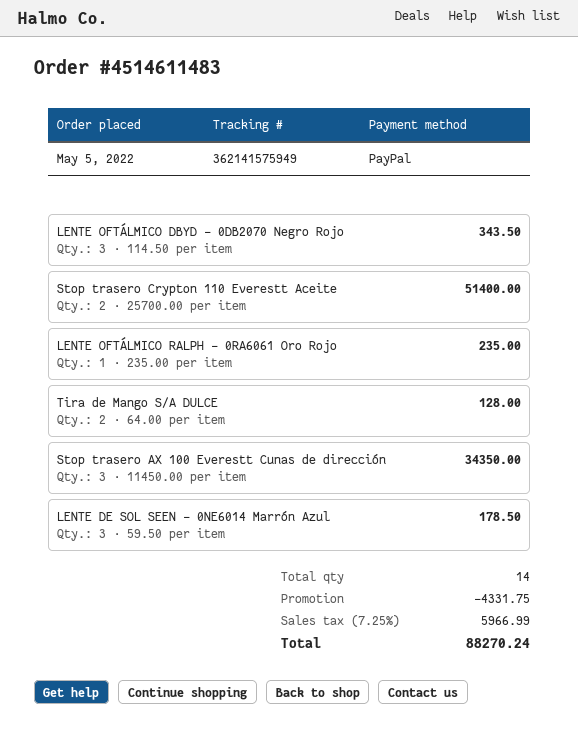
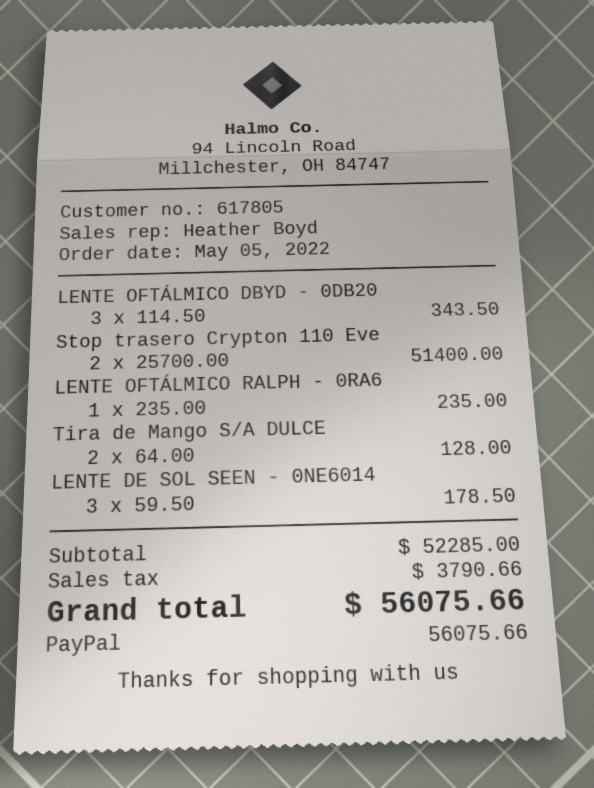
Stop trasero AX 100 Everestt Cunas de dirección: 3 x 11450.00 = 34350.00 -> none
discount: 4331.75 -> none
tax: 5966.99 -> 3790.66
total: 88270.24 -> 56075.66

